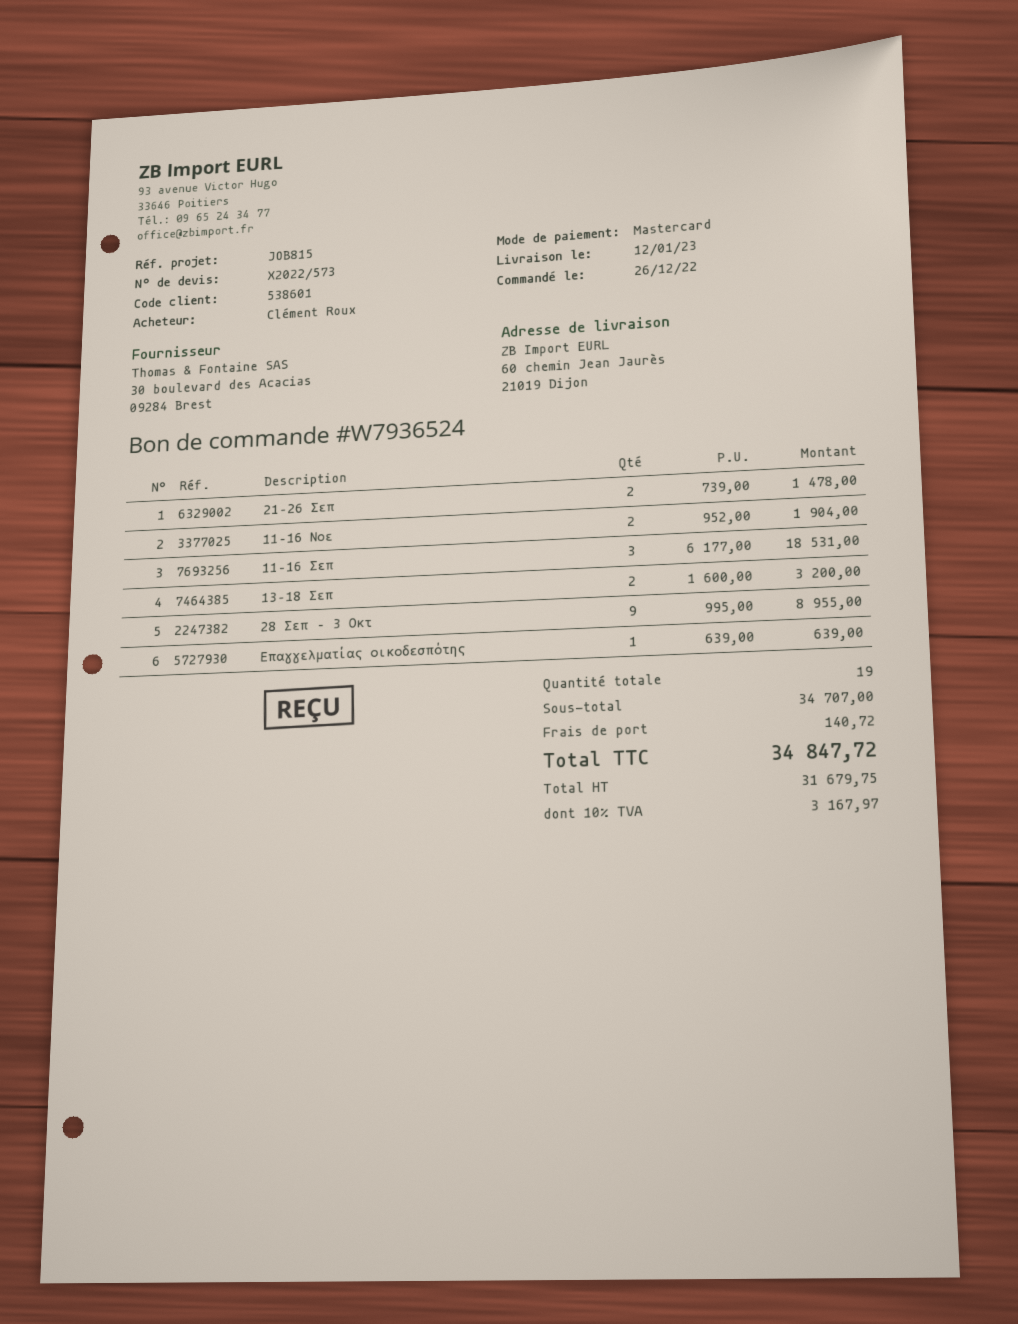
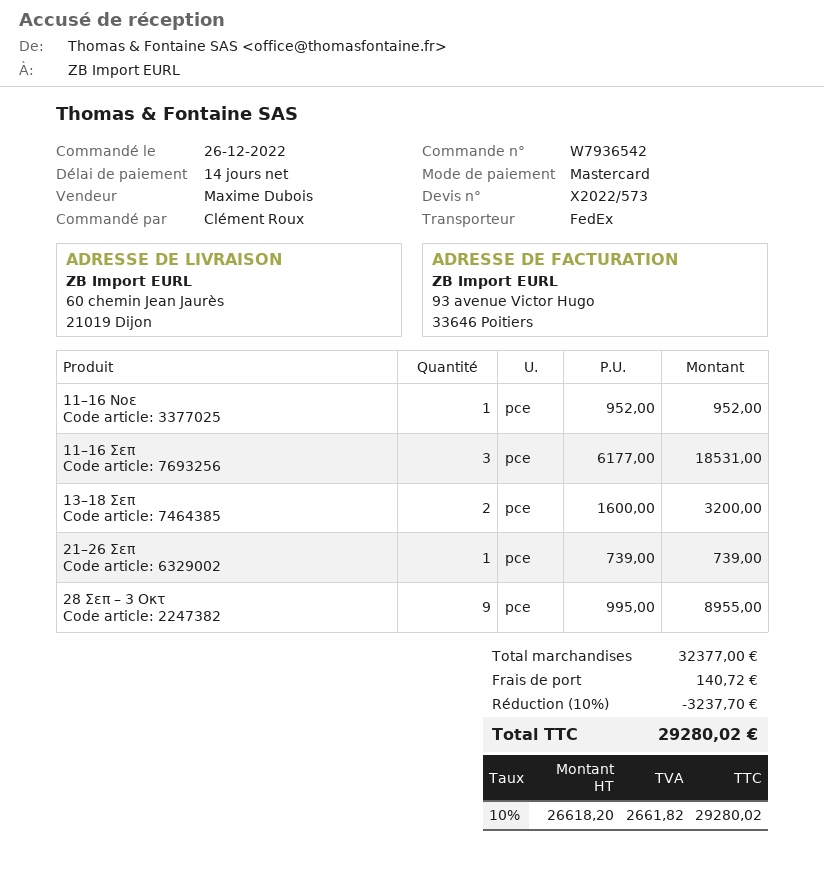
order number: W7936524 -> W7936542
21–26 Σεπ: 2 x 739.00 = 1478.00 -> 1 x 739.00 = 739.00
11–16 Νοε: 2 x 952.00 = 1904.00 -> 1 x 952.00 = 952.00
Επαγγελματίας οικοδεσπότης: 1 x 639.00 = 639.00 -> none
subtotal: 34707.00 -> 32377.00
discount: none -> 10% = 3237.70
net: 31679.75 -> 26618.20
tax: 10% = 3167.97 -> 10% = 2661.82
total: 34847.72 -> 29280.02

